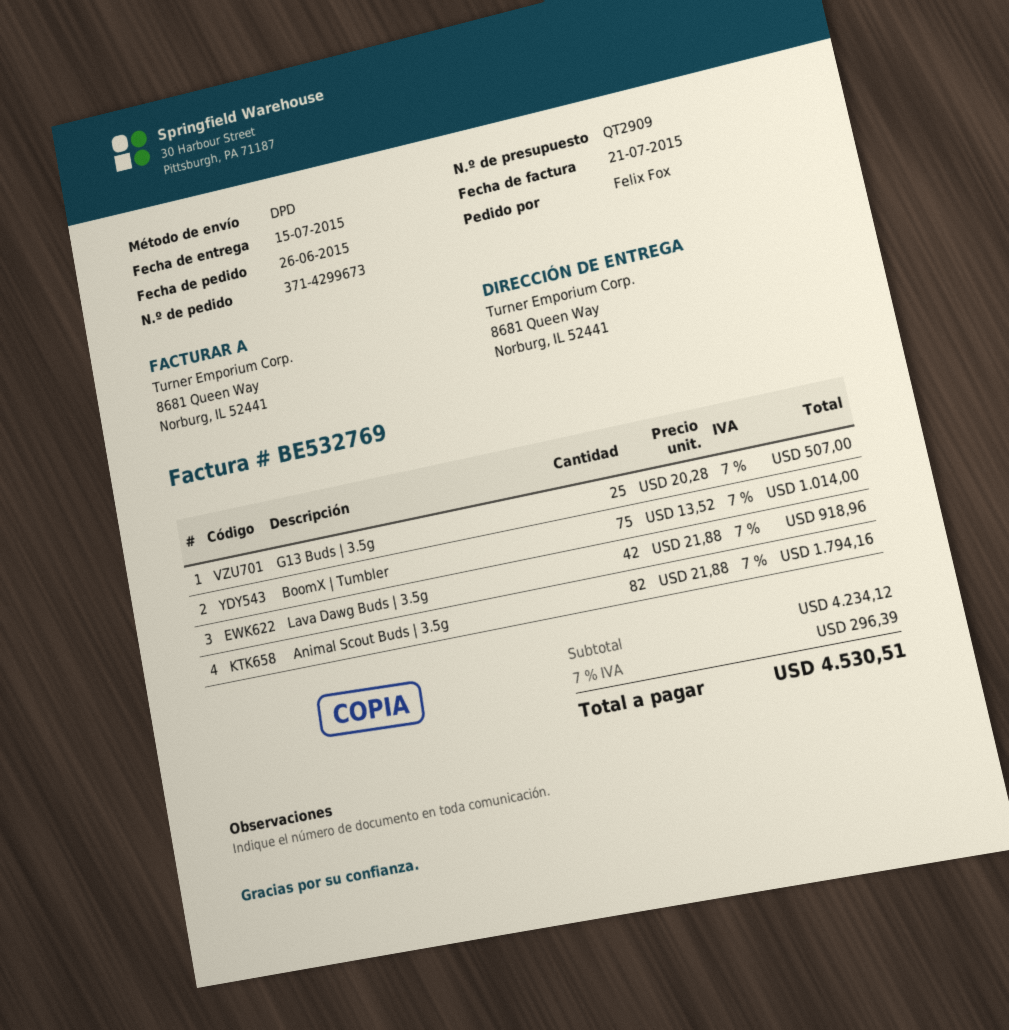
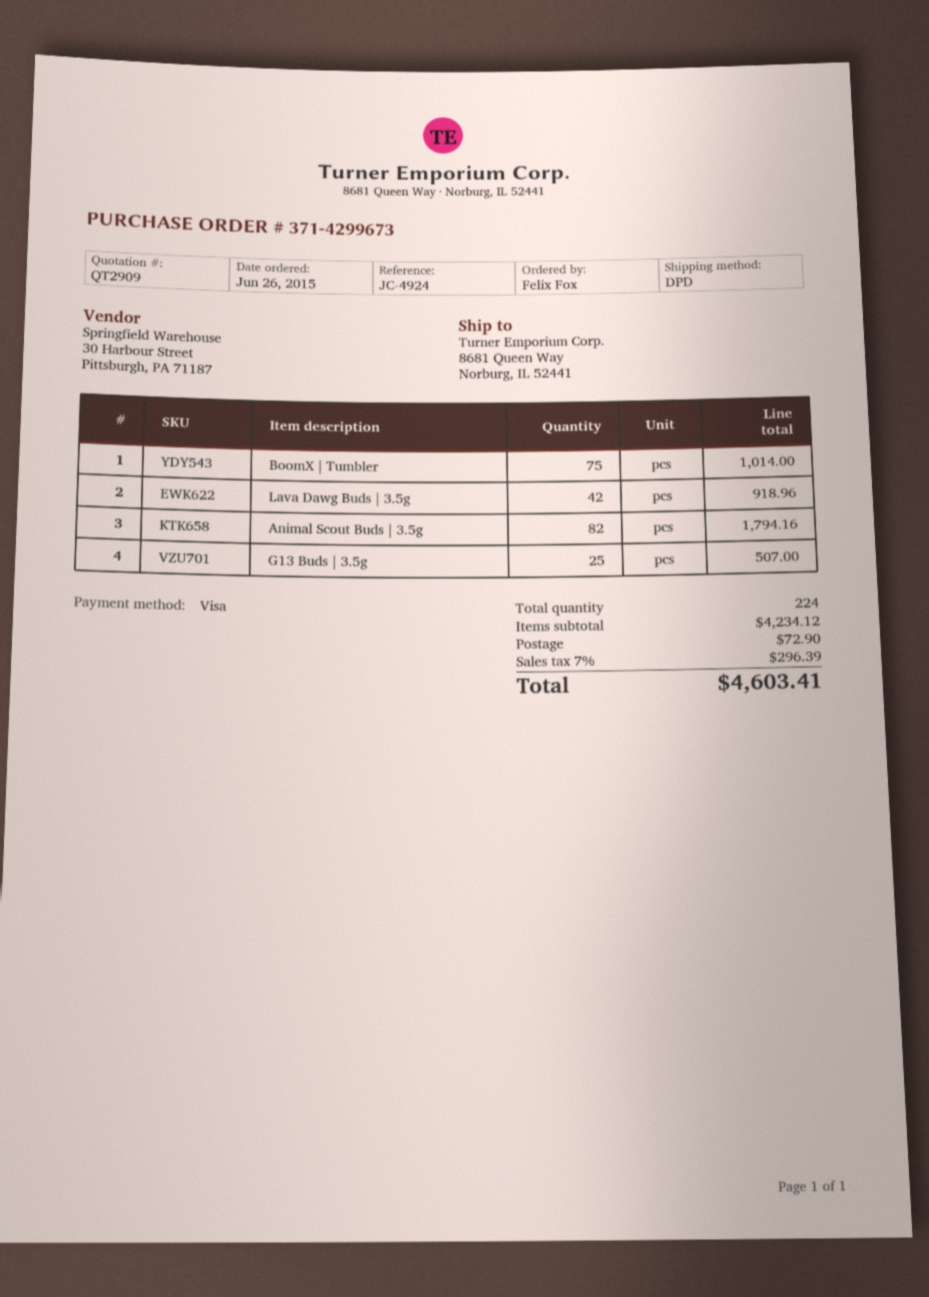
shipping: none -> 72.90
total: 4530.51 -> 4603.41

